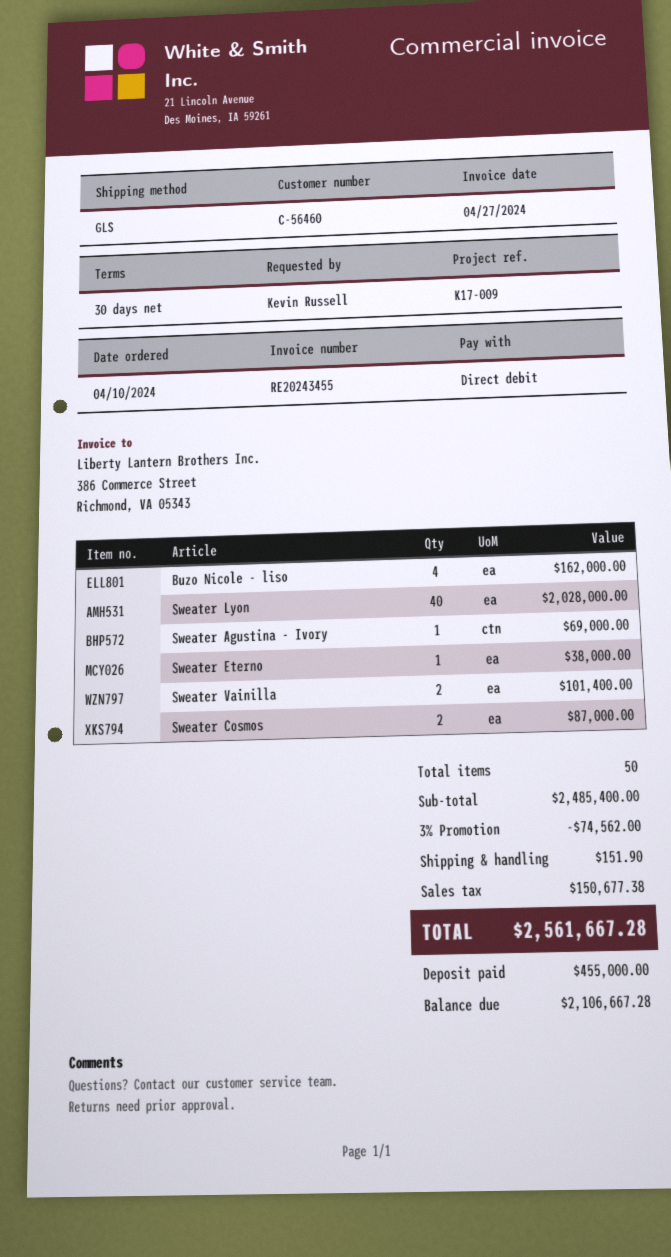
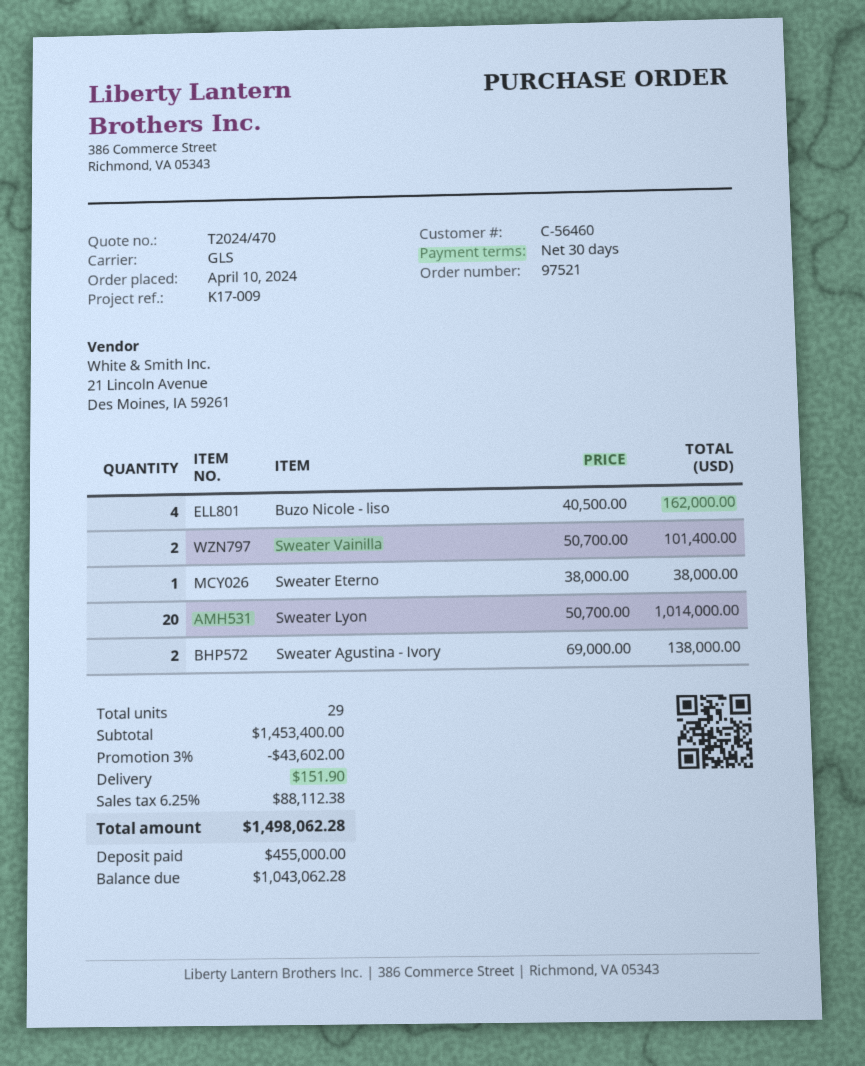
Sweater Lyon: 40 for 2028000.00 -> 20 for 1014000.00
Sweater Agustina - Ivory: 1 for 69000.00 -> 2 for 138000.00
Sweater Cosmos: 2 for 87000.00 -> none
total quantity: 50 -> 29
subtotal: 2485400.00 -> 1453400.00
discount: 3% = 74562.00 -> 3% = 43602.00
tax: 150677.38 -> 88112.38
total: 2561667.28 -> 1498062.28
balance: 2106667.28 -> 1043062.28

